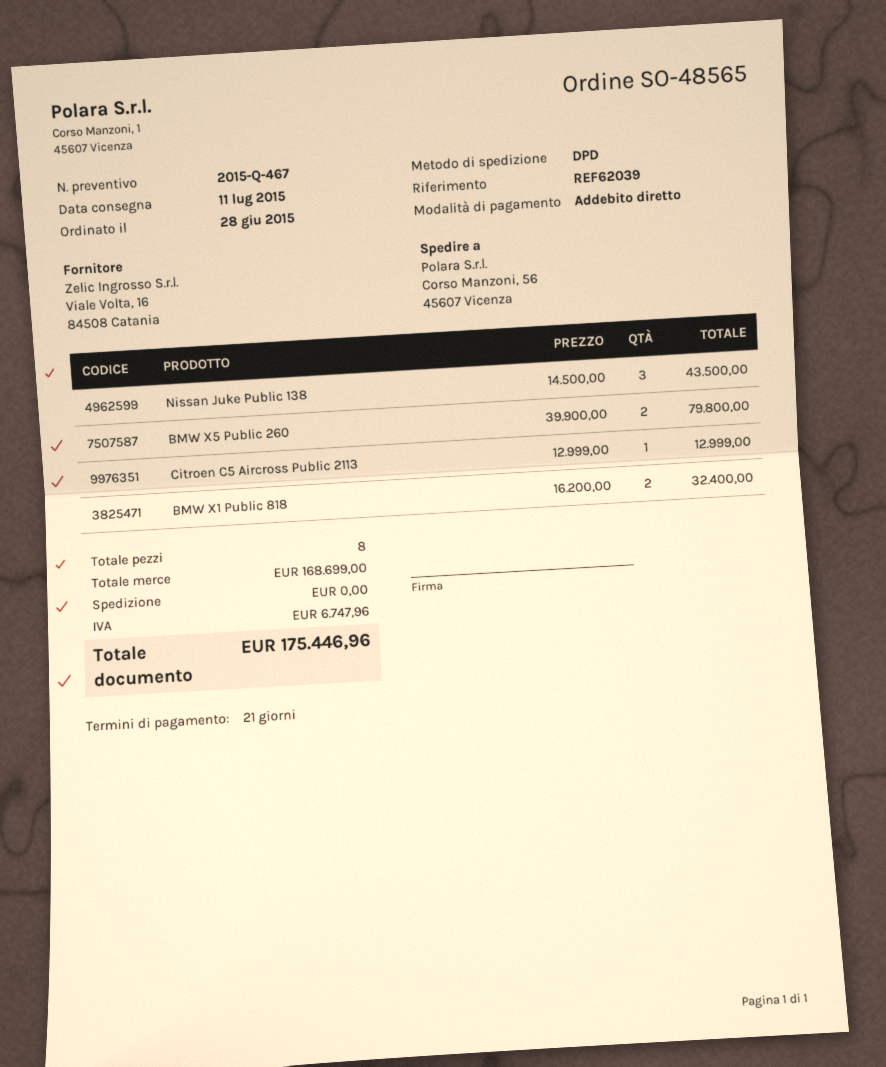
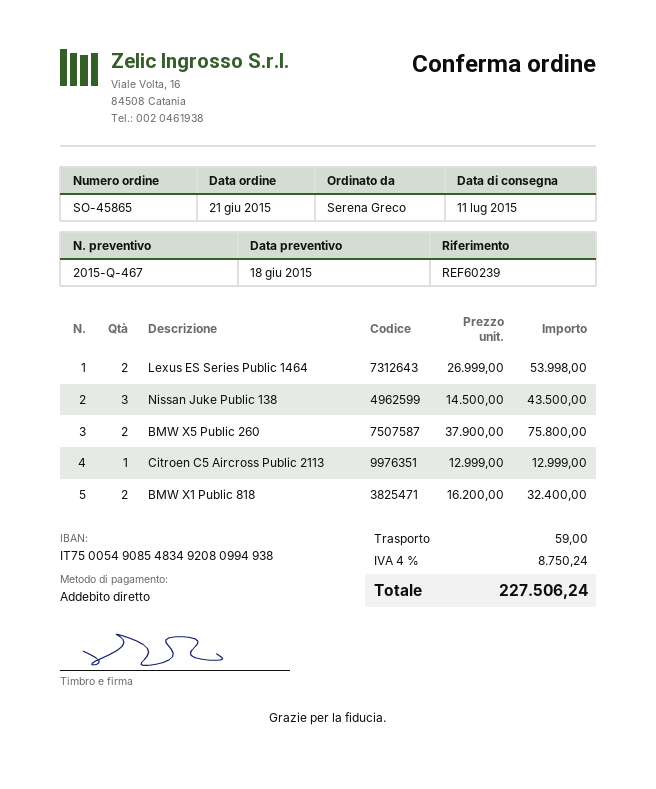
order number: SO-48565 -> SO-45865
order date: 2015-06-28 -> 2015-06-21
reference: REF62039 -> REF60239
BMW X5 Public 260: 2 x 39900.00 = 79800.00 -> 2 x 37900.00 = 75800.00
Lexus ES Series Public 1464: none -> 2 x 26999.00 = 53998.00
shipping: 0.00 -> 59.00
tax: 6747.96 -> 8750.24
total: 175446.96 -> 227506.24

